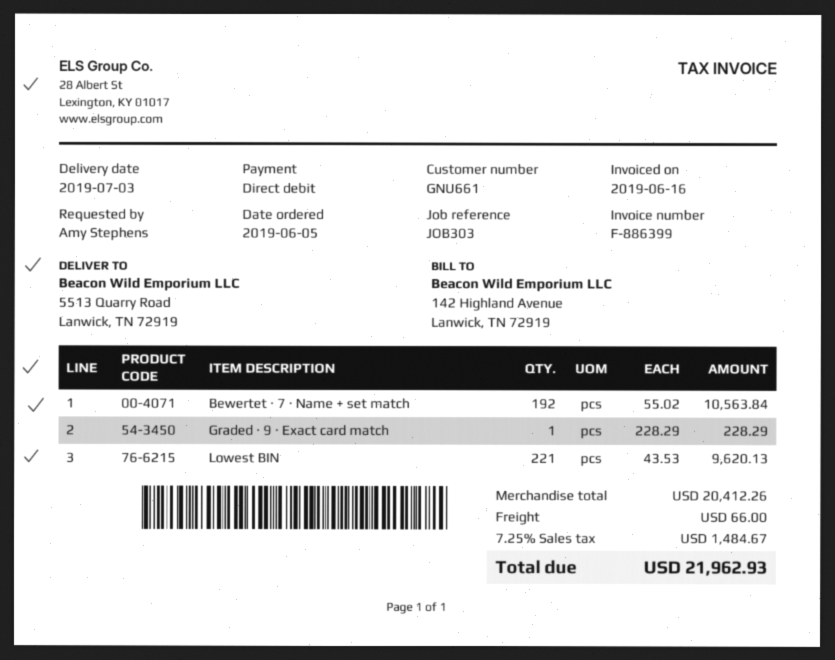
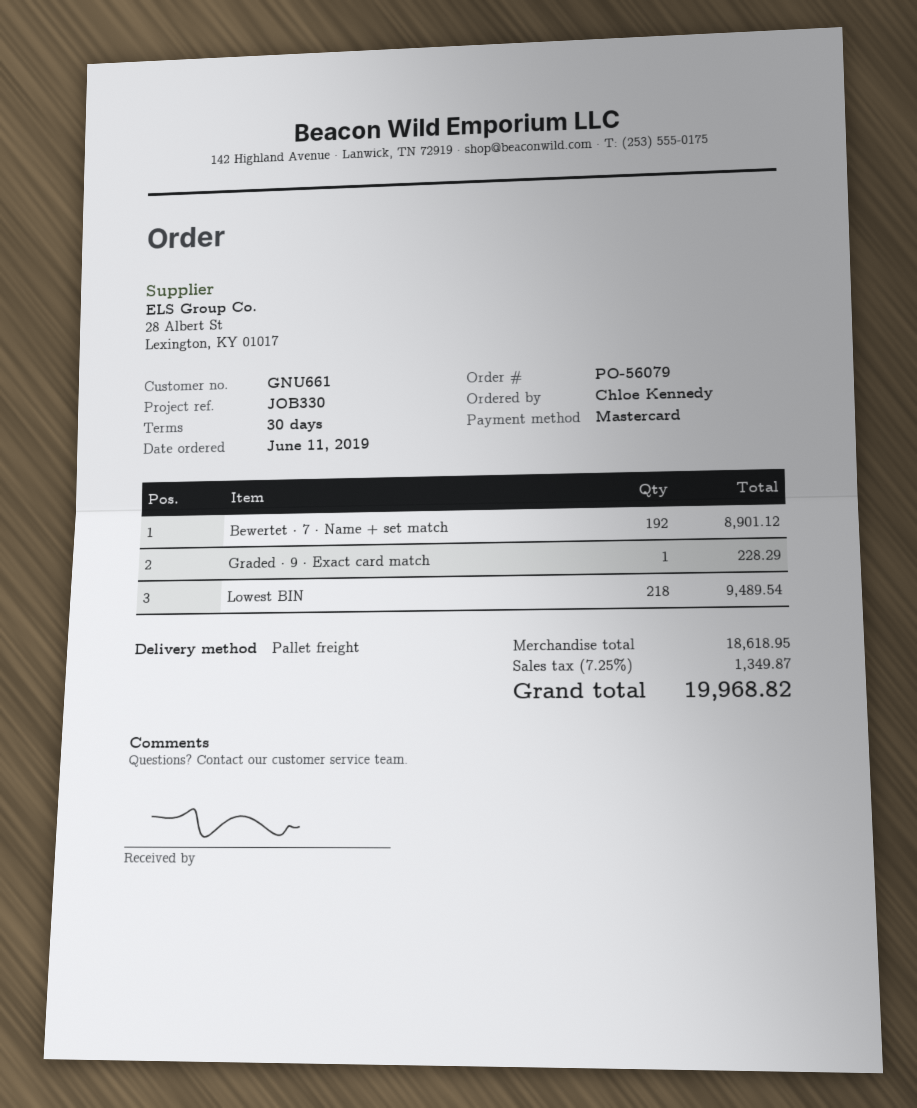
order date: 2019-06-05 -> 2019-06-11
reference: JOB303 -> JOB330
ordered by: Amy Stephens -> Chloe Kennedy
payment method: direct debit -> Mastercard
Bewertet · 7 · Name + set match: 192 for 10563.84 -> 192 for 8901.12
Lowest BIN: 221 for 9620.13 -> 218 for 9489.54
subtotal: 20412.26 -> 18618.95
shipping: 66.00 -> none
tax: 7.25% = 1484.67 -> 7.25% = 1349.87
total: 21962.93 -> 19968.82

